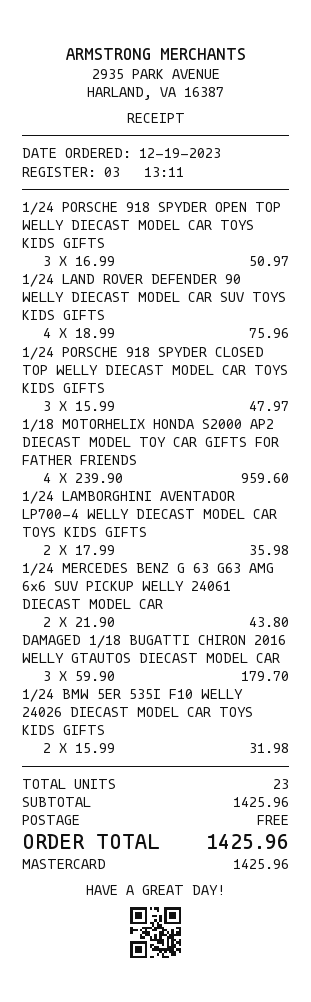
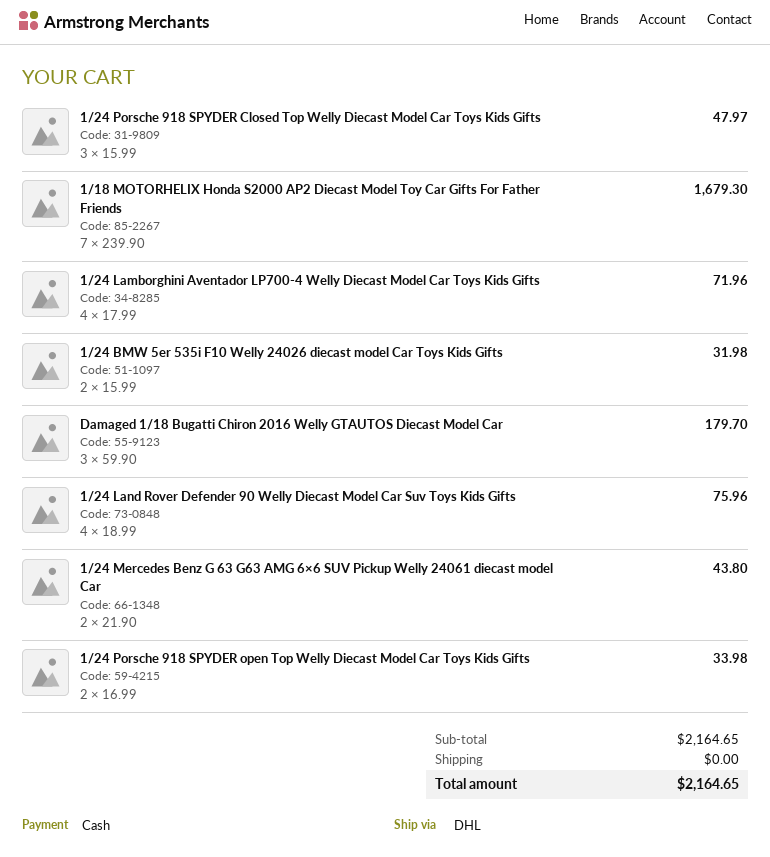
payment method: Mastercard -> cash
1/24 PORSCHE 918 SPYDER OPEN TOP WELLY DIECAST MODEL CAR TOYS KIDS GIFTS: 3 x 16.99 = 50.97 -> 2 x 16.99 = 33.98
1/18 MOTORHELIX HONDA S2000 AP2 DIECAST MODEL TOY CAR GIFTS FOR FATHER FRIENDS: 4 x 239.90 = 959.60 -> 7 x 239.90 = 1679.30
1/24 LAMBORGHINI AVENTADOR LP700-4 WELLY DIECAST MODEL CAR TOYS KIDS GIFTS: 2 x 17.99 = 35.98 -> 4 x 17.99 = 71.96
subtotal: 1425.96 -> 2164.65
total: 1425.96 -> 2164.65

